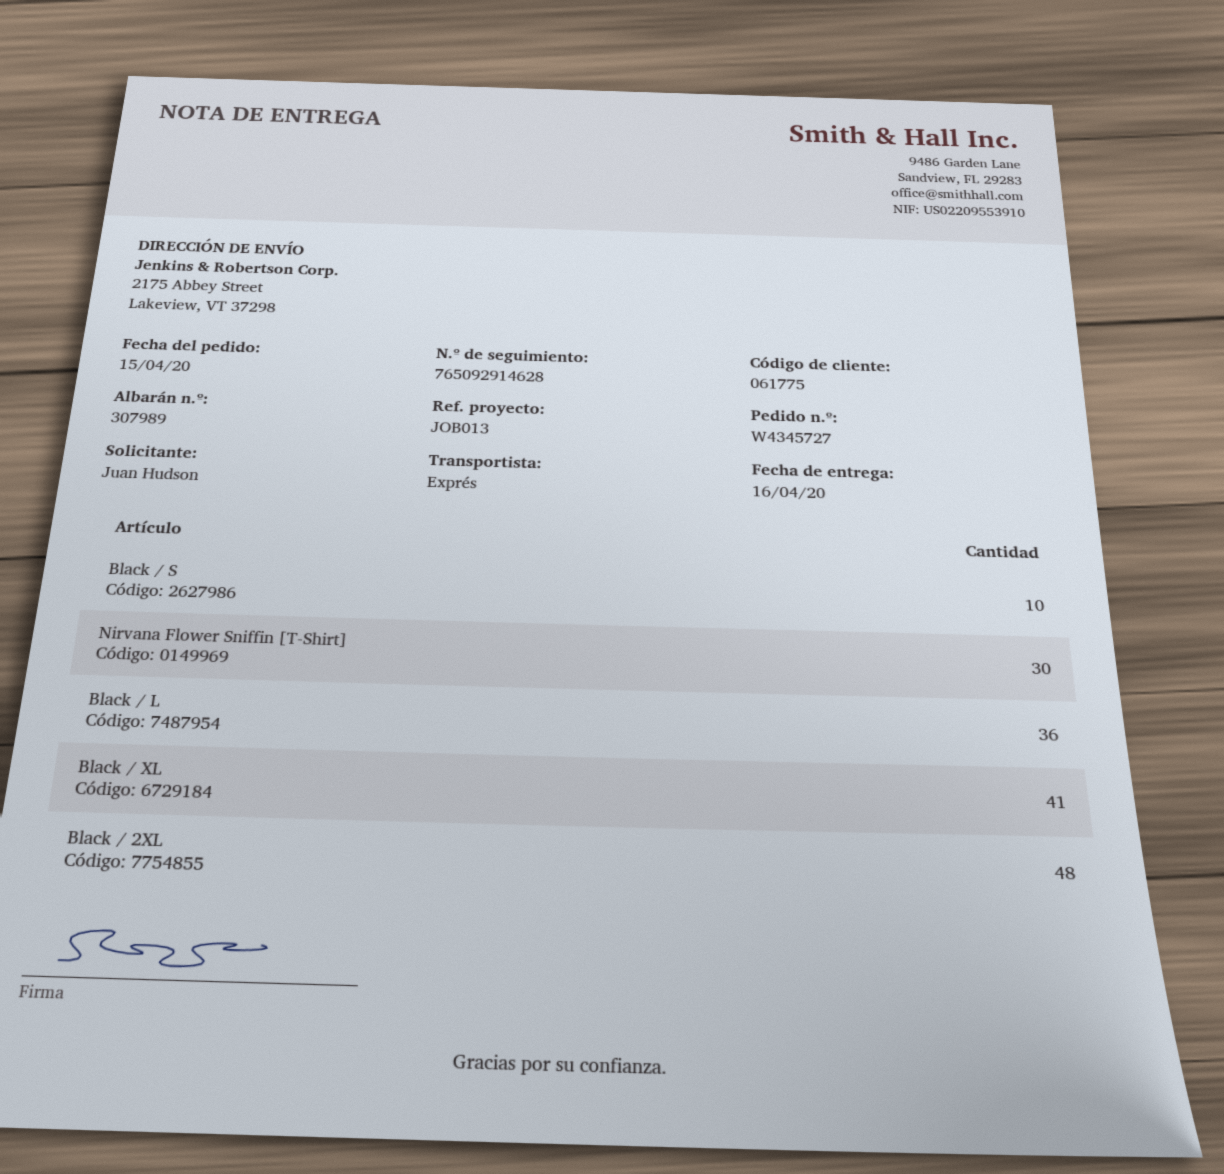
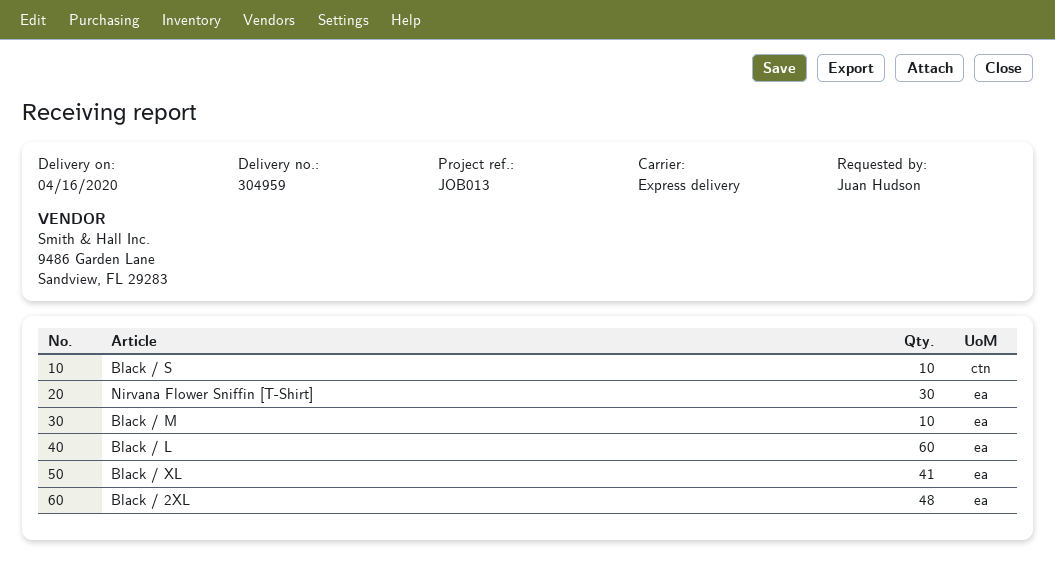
delivery note number: 307989 -> 304959
Black / L: 36 -> 60
Black / M: none -> 10

